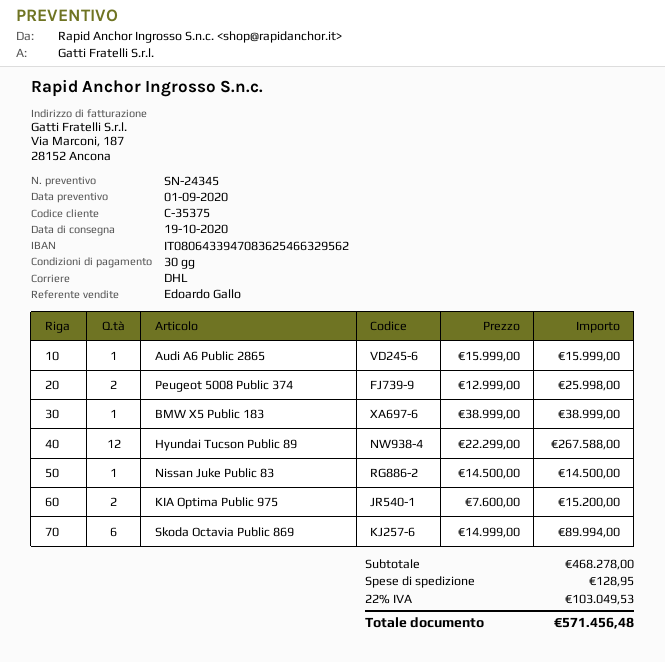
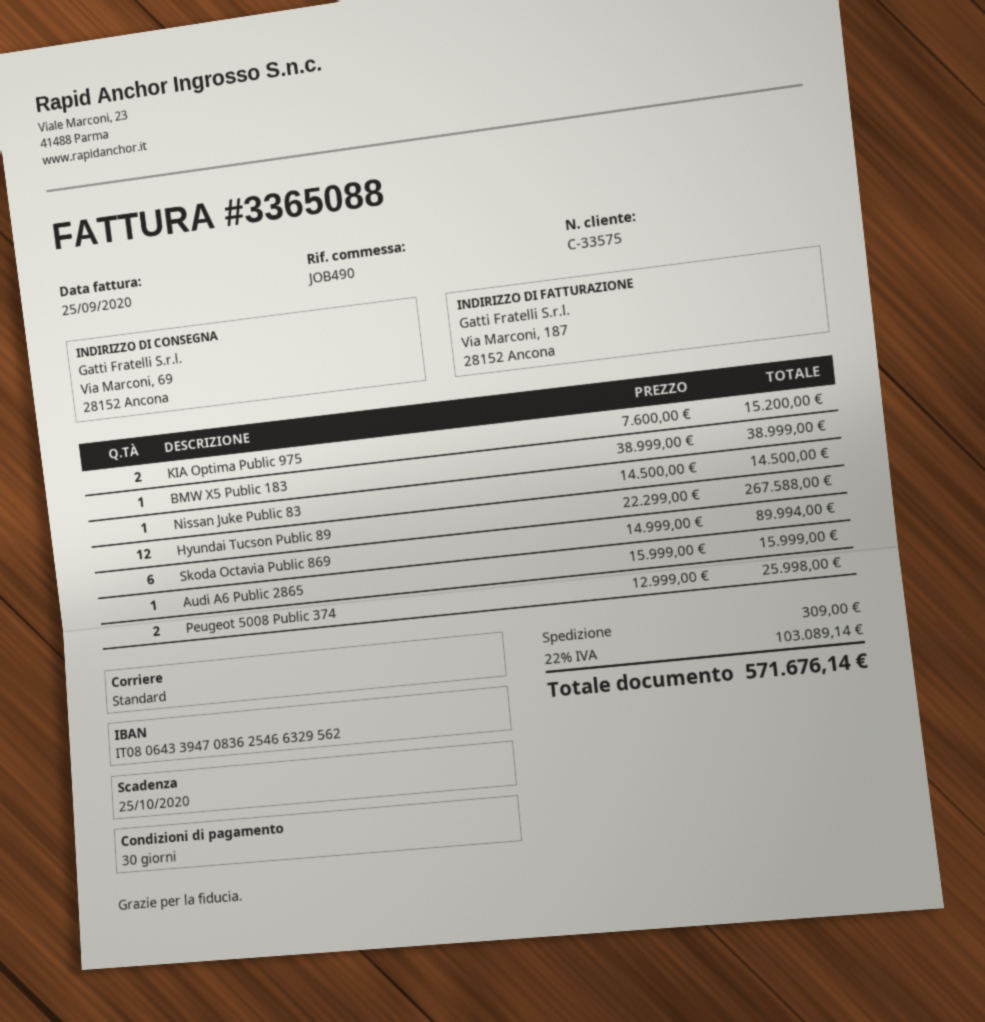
customer number: C-35375 -> C-33575
shipping method: DHL -> standard
shipping: 128.95 -> 309.00
tax: 22% = 103049.53 -> 22% = 103089.14
total: 571456.48 -> 571676.14

